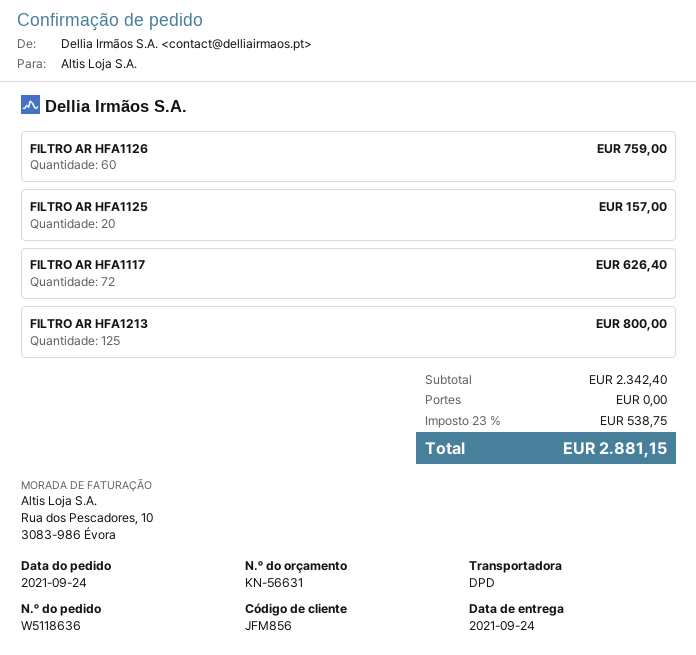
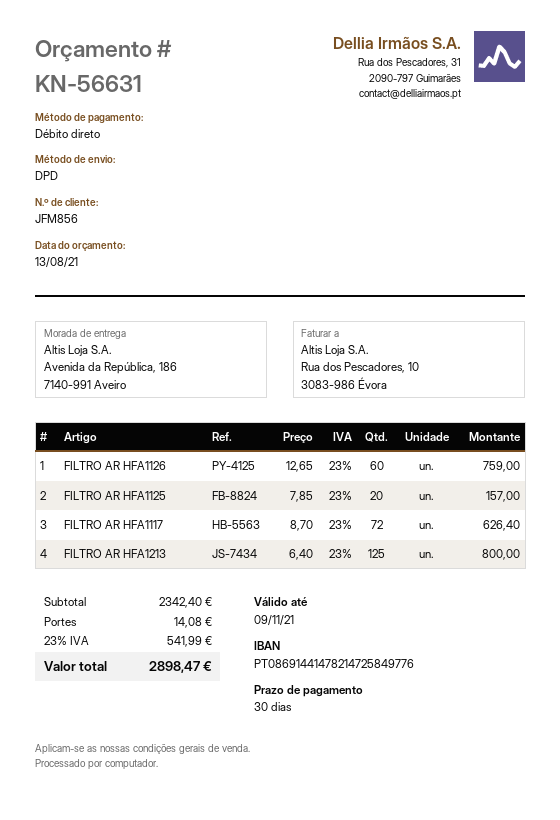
shipping: 0.00 -> 14.08
tax: 23% = 538.75 -> 23% = 541.99
total: 2881.15 -> 2898.47

